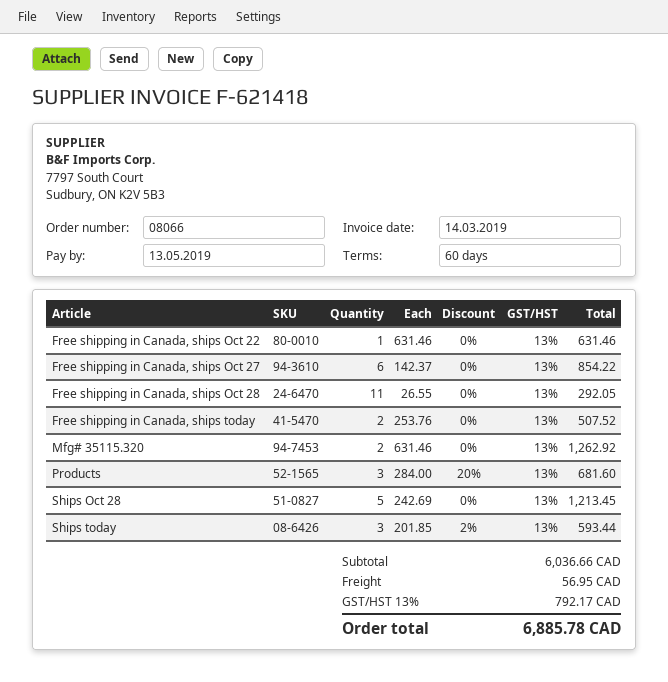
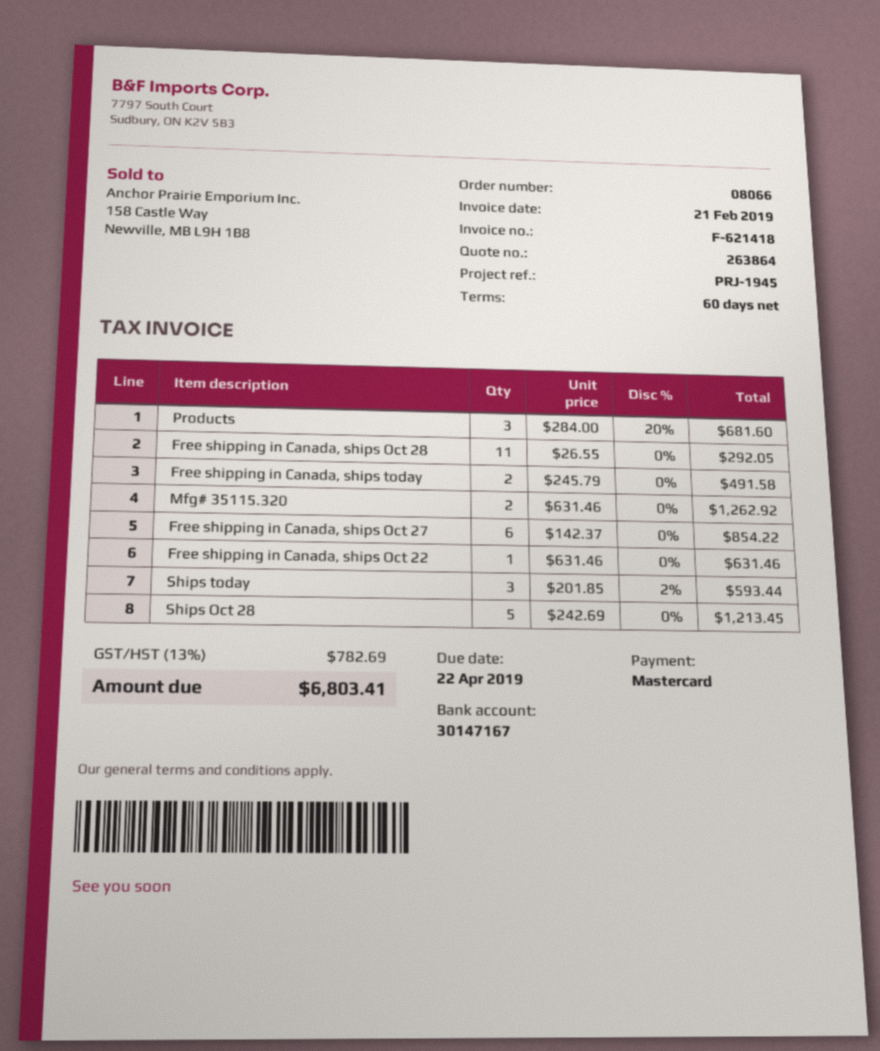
invoice date: 2019-03-14 -> 2019-02-21
due date: 2019-05-13 -> 2019-04-22
Free shipping in Canada, ships today: 2 x 253.76 = 507.52 -> 2 x 245.79 = 491.58
shipping: 56.95 -> none
tax: 13% = 792.17 -> 13% = 782.69
total: 6885.78 -> 6803.41

